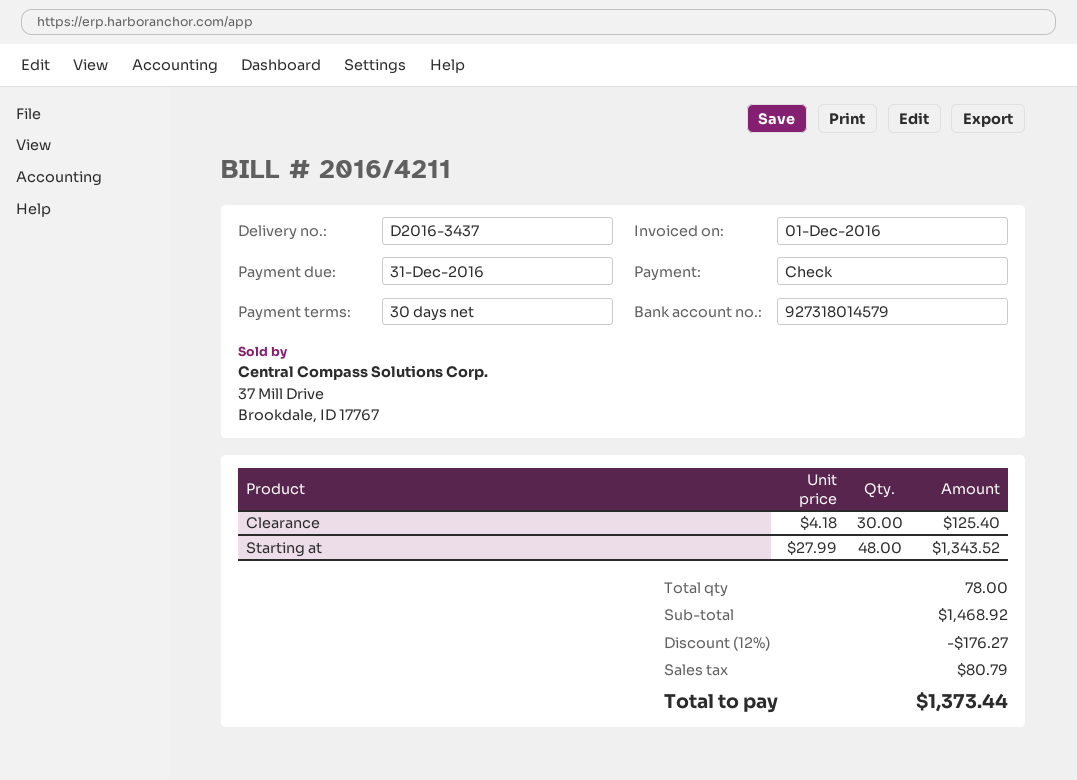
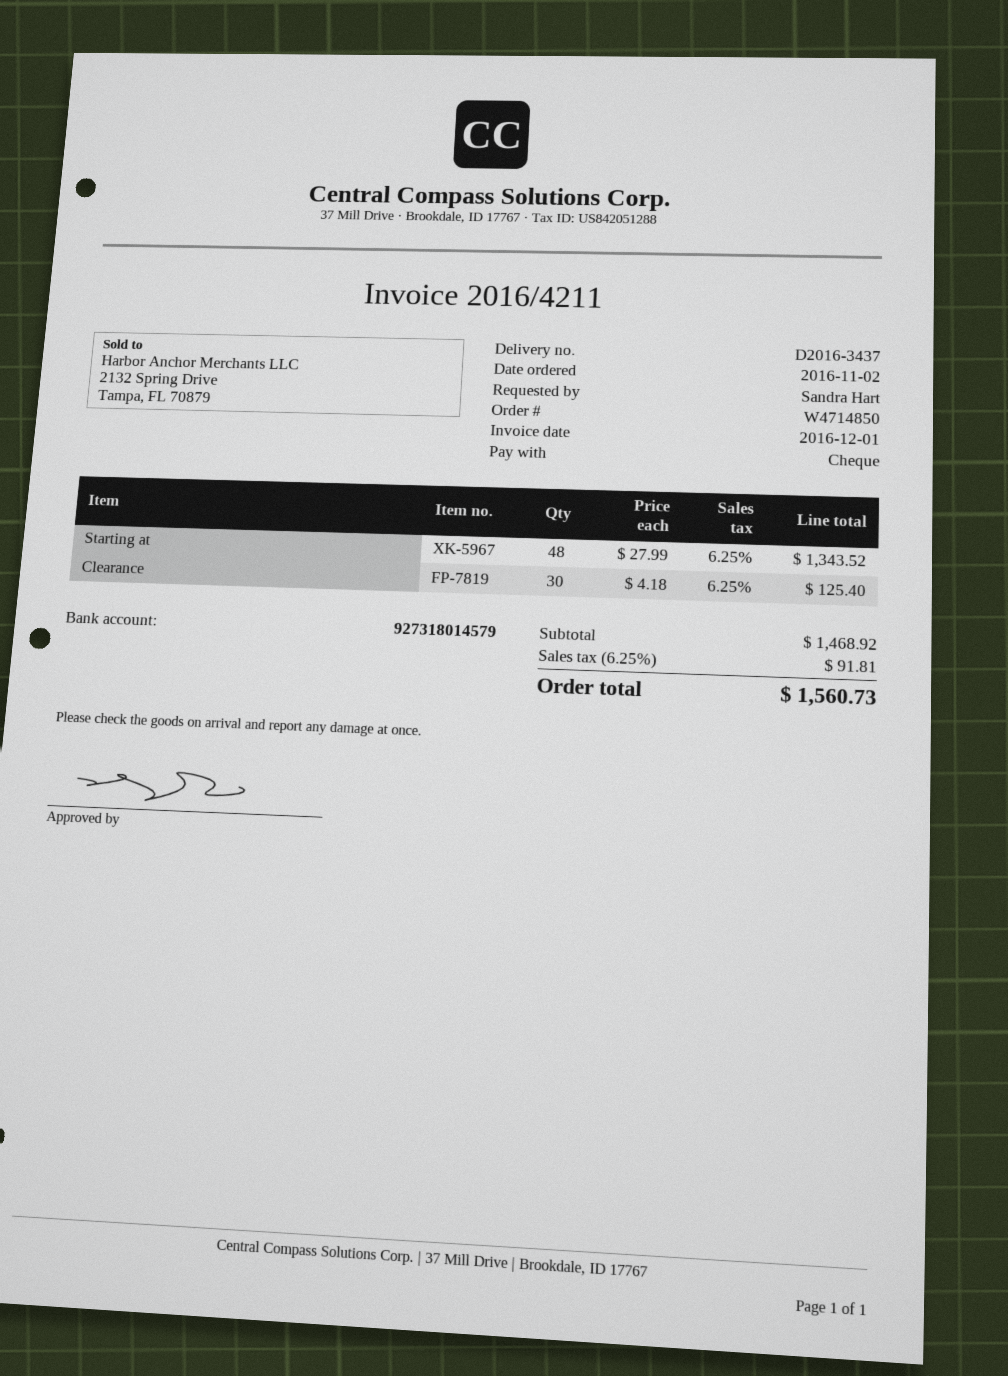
discount: 12% = 176.27 -> none
tax: 80.79 -> 91.81
total: 1373.44 -> 1560.73

